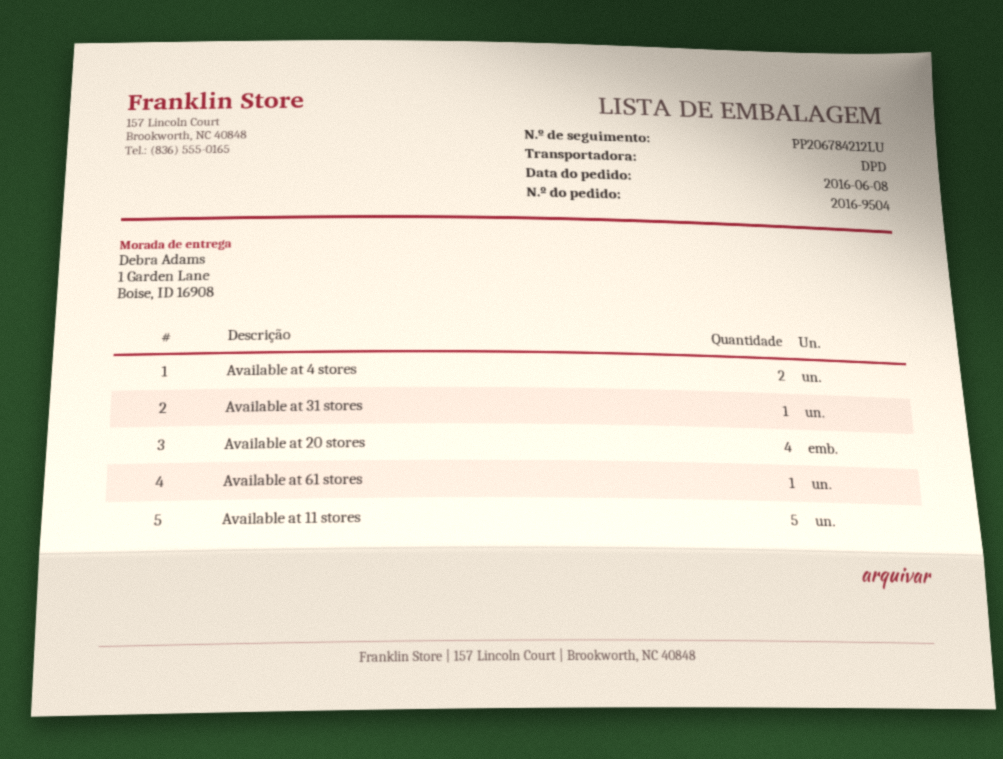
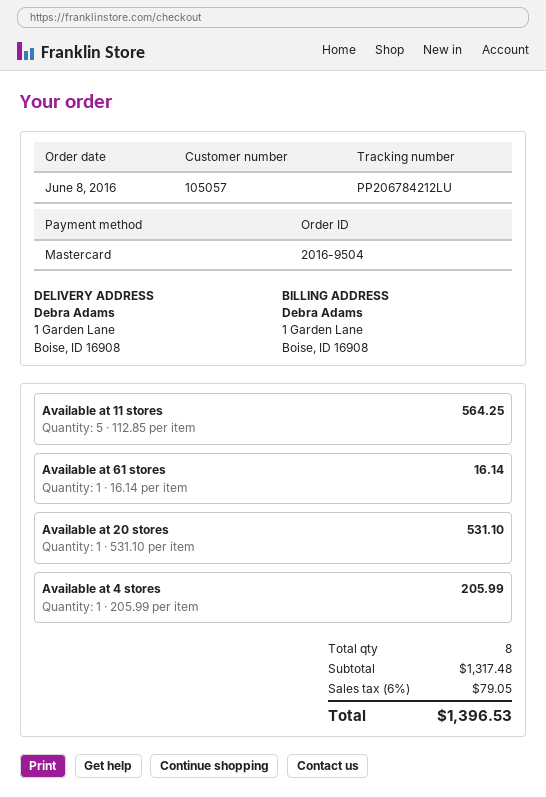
Available at 4 stores: 2 -> 1
Available at 31 stores: 1 -> none
Available at 20 stores: 4 -> 1

